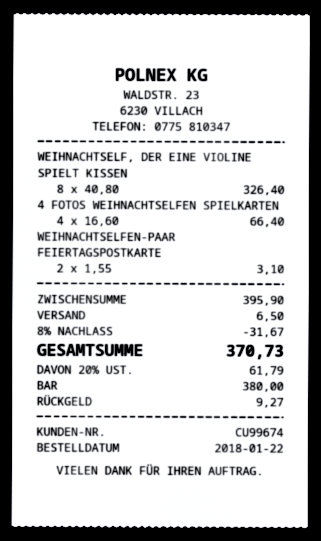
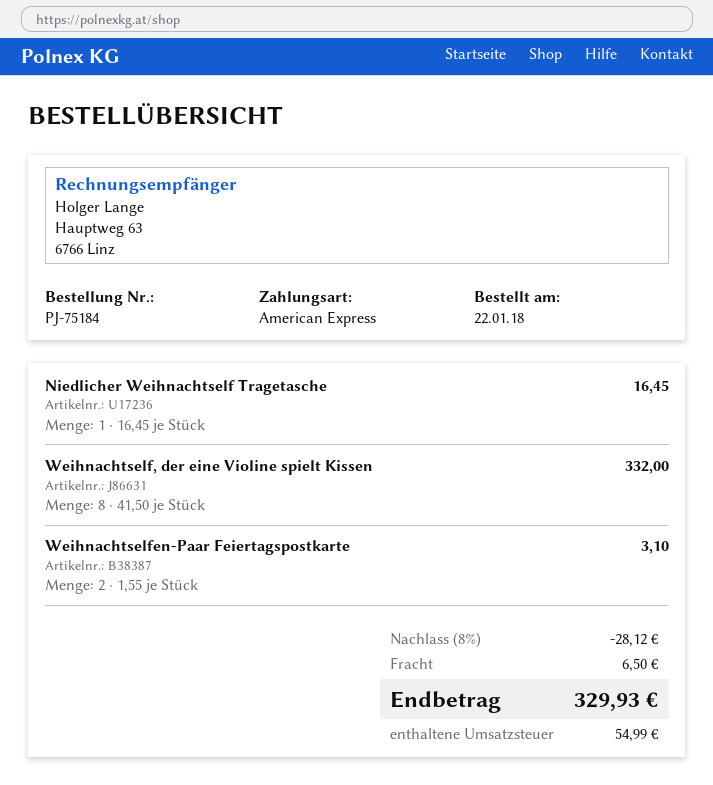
payment method: cash -> American Express
WEIHNACHTSELF, DER EINE VIOLINE SPIELT KISSEN: 8 x 40.80 = 326.40 -> 8 x 41.50 = 332.00
4 FOTOS WEIHNACHTSELFEN SPIELKARTEN: 4 x 16.60 = 66.40 -> none
Niedlicher Weihnachtself Tragetasche: none -> 1 x 16.45 = 16.45
discount: 8% = 31.67 -> 8% = 28.12
tax: 61.79 -> 54.99
total: 370.73 -> 329.93

